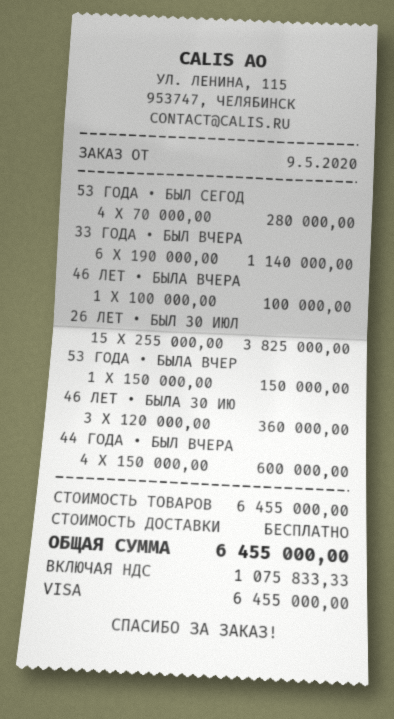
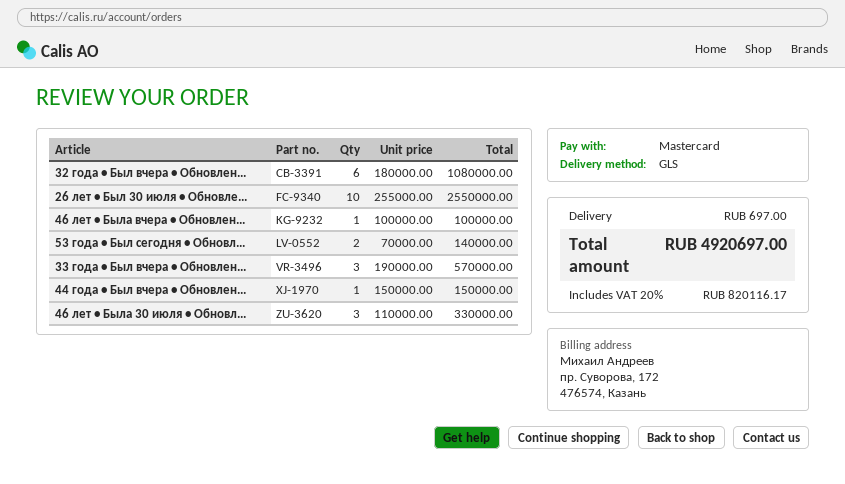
payment method: Visa -> Mastercard
53 ГОДА • БЫЛ СЕГОД: 4 x 70000.00 = 280000.00 -> 2 x 70000.00 = 140000.00
33 ГОДА • БЫЛ ВЧЕРА: 6 x 190000.00 = 1140000.00 -> 3 x 190000.00 = 570000.00
26 ЛЕТ • БЫЛ 30 ИЮЛ: 15 x 255000.00 = 3825000.00 -> 10 x 255000.00 = 2550000.00
53 ГОДА • БЫЛА ВЧЕР: 1 x 150000.00 = 150000.00 -> none
46 ЛЕТ • БЫЛА 30 ИЮ: 3 x 120000.00 = 360000.00 -> 3 x 110000.00 = 330000.00
44 ГОДА • БЫЛ ВЧЕРА: 4 x 150000.00 = 600000.00 -> 1 x 150000.00 = 150000.00
32 года • Был вчера • Обновлен...: none -> 6 x 180000.00 = 1080000.00
shipping: 0.00 -> 697.00
tax: 1075833.33 -> 820116.17
total: 6455000.00 -> 4920697.00

